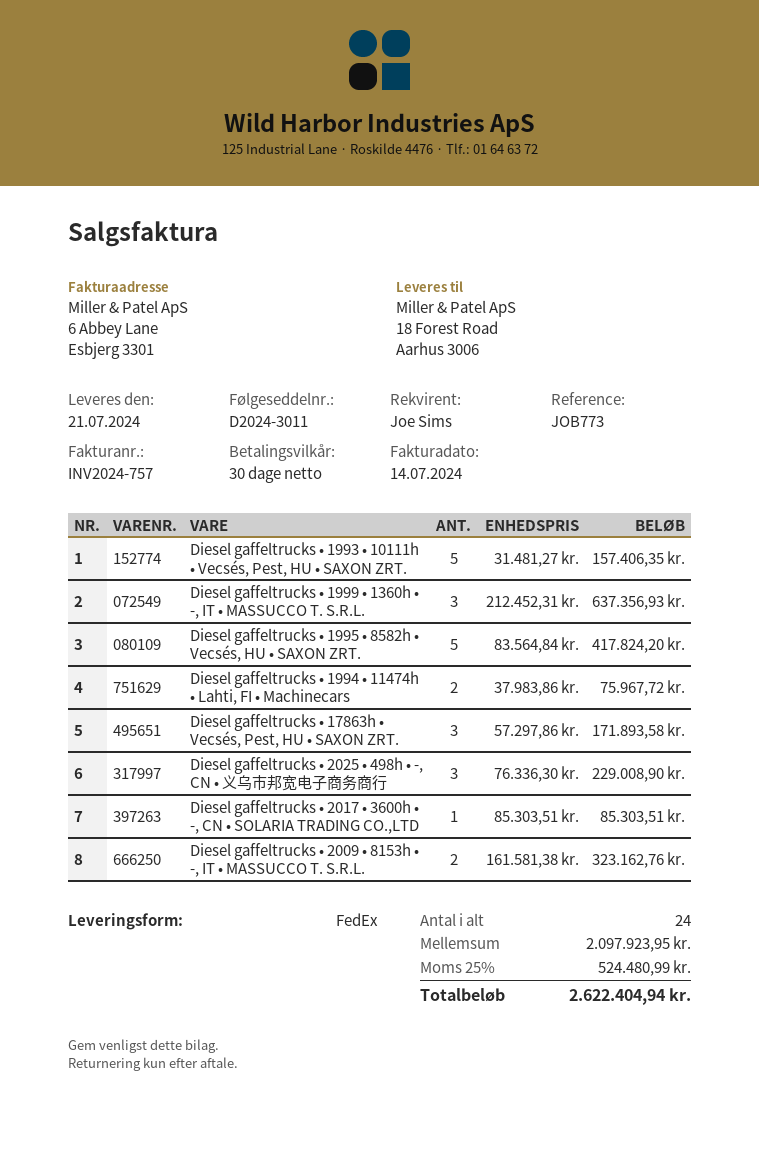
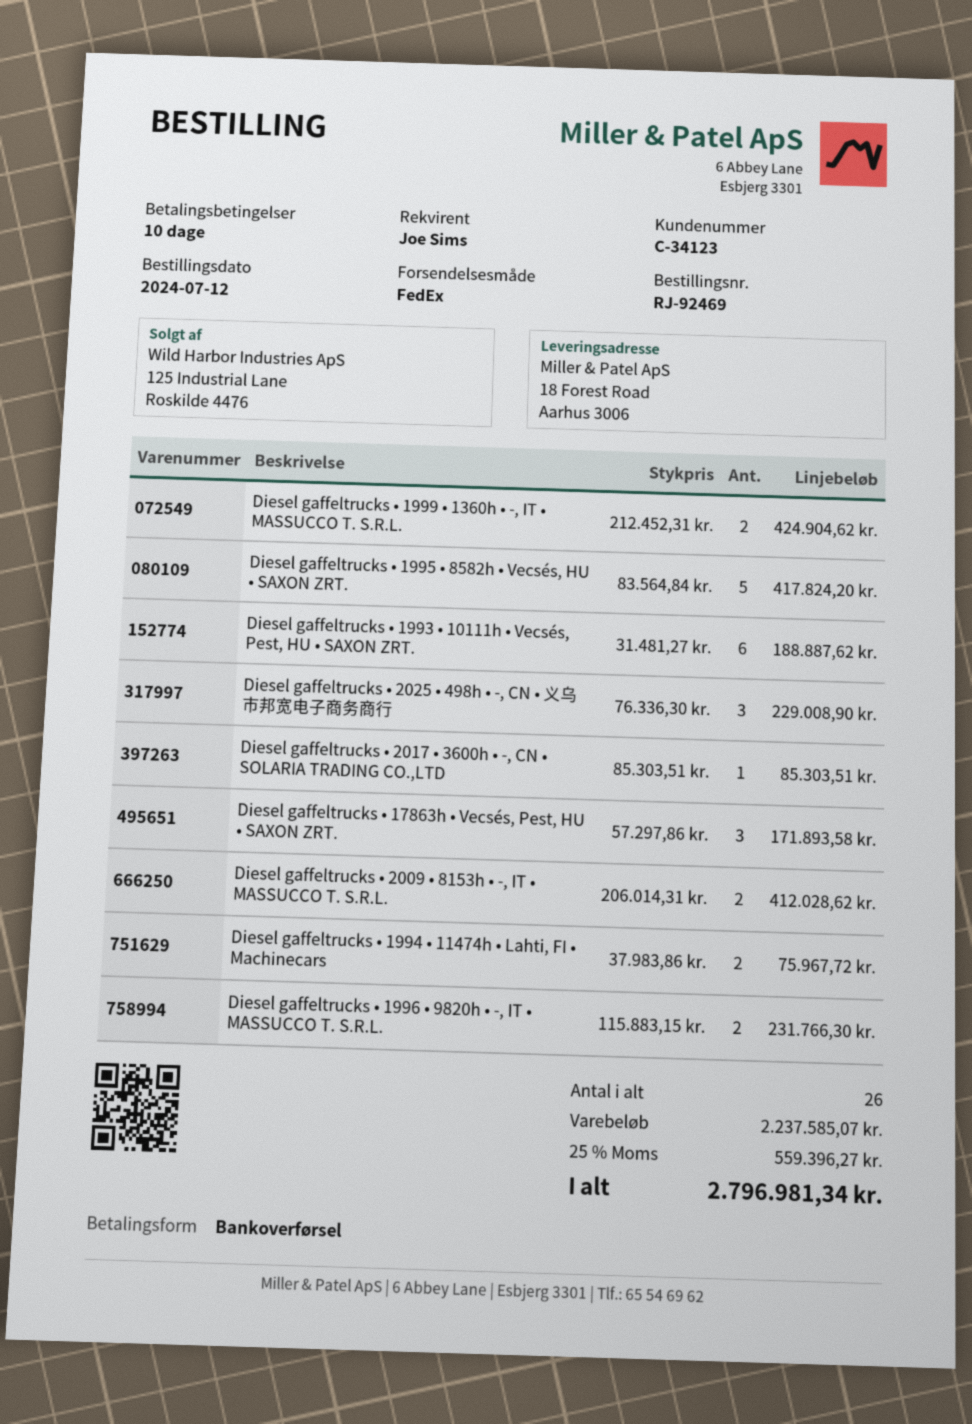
payment terms: 30 days -> 10 days
Diesel gaffeltrucks • 1993 • 10111h • Vecsés, Pest, HU • SAXON ZRT.: 5 x 31481.27 = 157406.35 -> 6 x 31481.27 = 188887.62
Diesel gaffeltrucks • 1999 • 1360h • -, IT • MASSUCCO T. S.R.L.: 3 x 212452.31 = 637356.93 -> 2 x 212452.31 = 424904.62
Diesel gaffeltrucks • 2009 • 8153h • -, IT • MASSUCCO T. S.R.L.: 2 x 161581.38 = 323162.76 -> 2 x 206014.31 = 412028.62
Diesel gaffeltrucks • 1996 • 9820h • -, IT • MASSUCCO T. S.R.L.: none -> 2 x 115883.15 = 231766.30
total quantity: 24 -> 26
subtotal: 2097923.95 -> 2237585.07
tax: 25% = 524480.99 -> 25% = 559396.27
total: 2622404.94 -> 2796981.34

